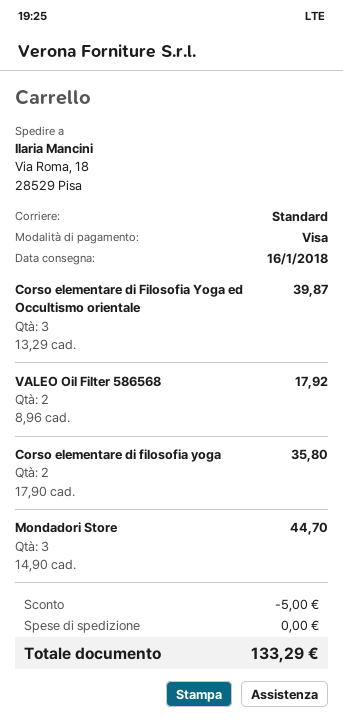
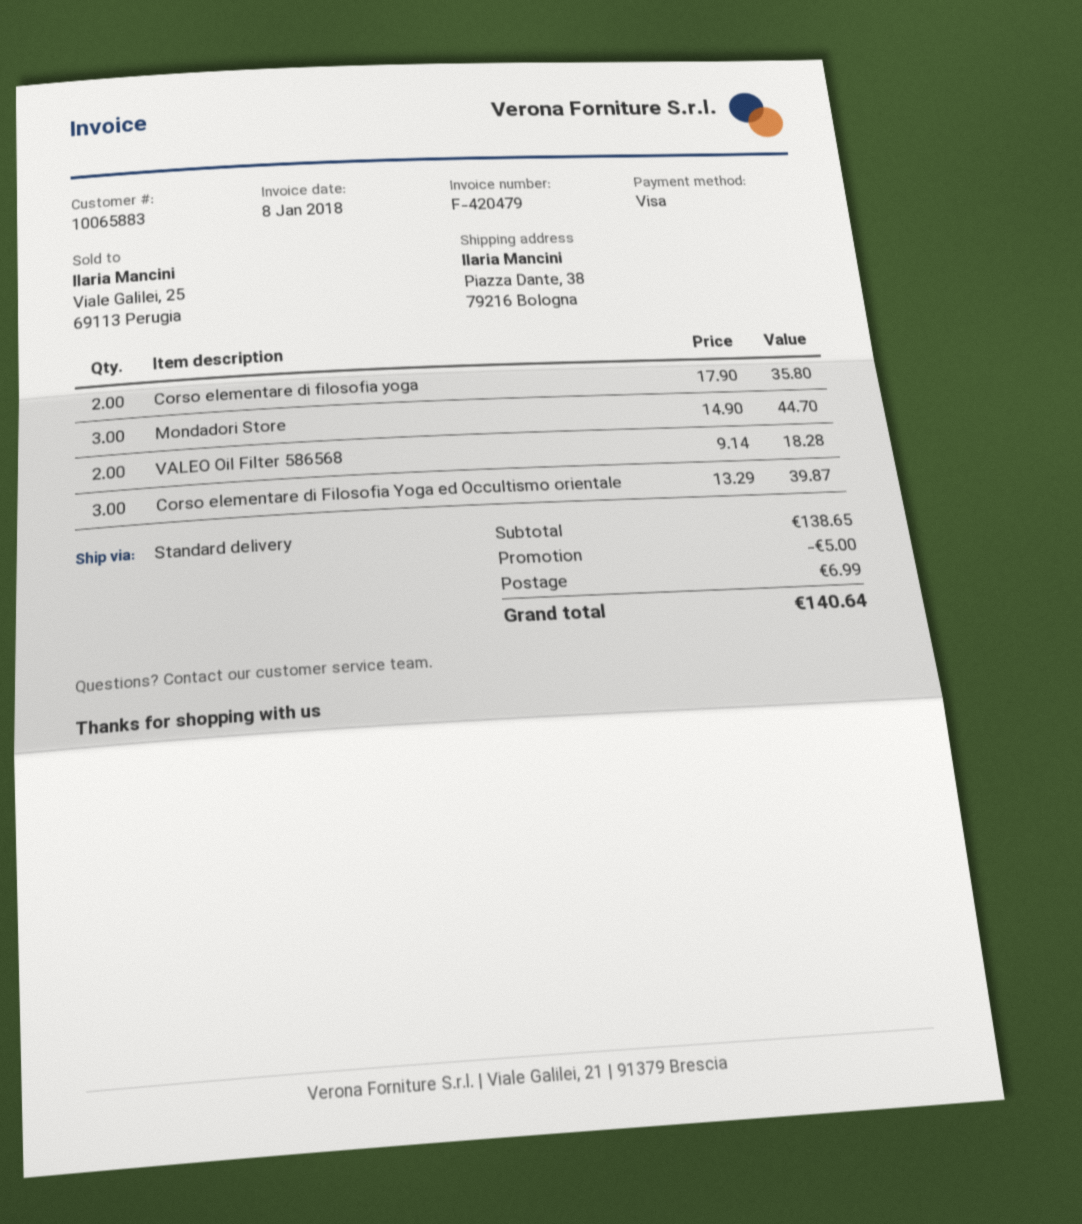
ship to: Via Roma, 18, 28529 Pisa -> Piazza Dante, 38, 79216 Bologna
VALEO Oil Filter 586568: 2 x 8.96 = 17.92 -> 2 x 9.14 = 18.28
shipping: 0.00 -> 6.99
total: 133.29 -> 140.64

